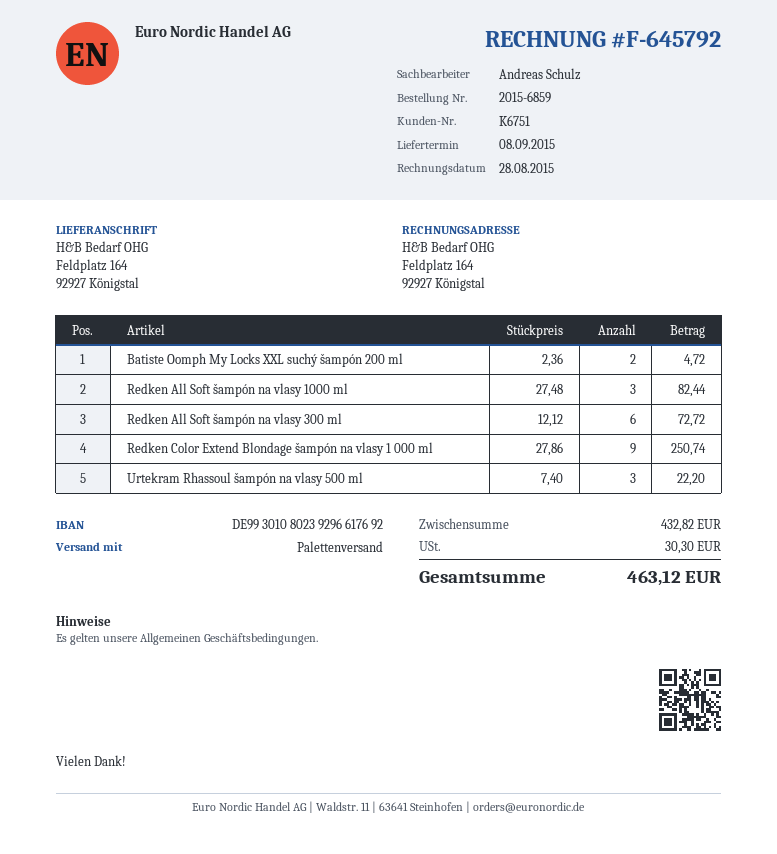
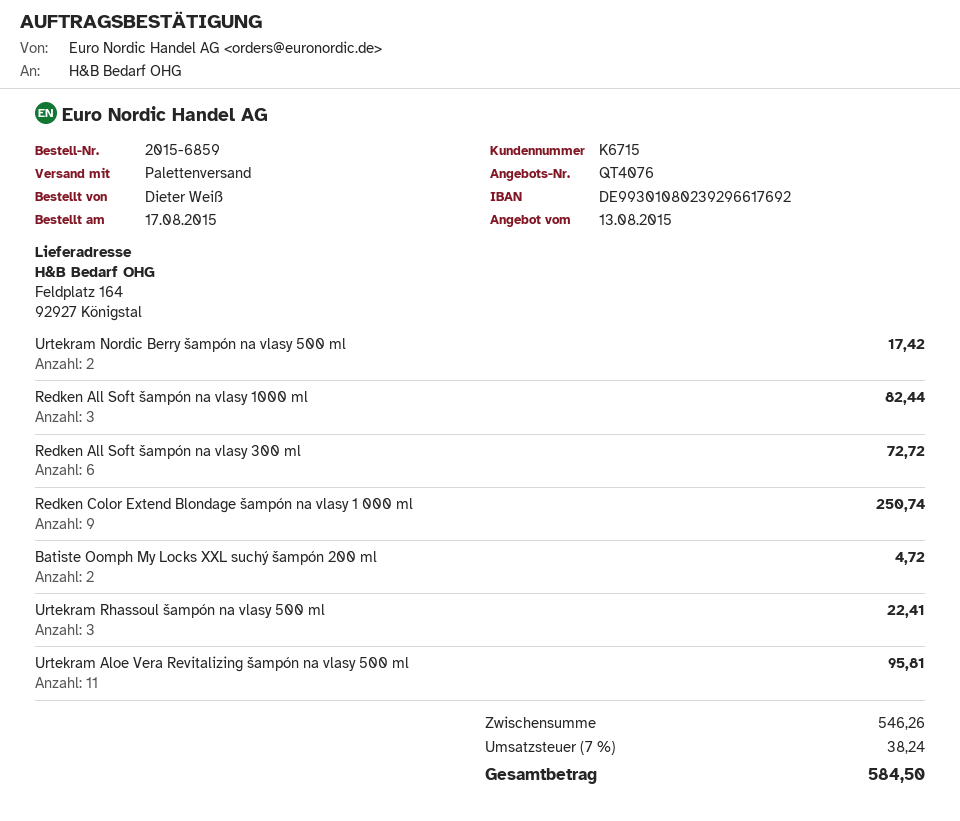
customer number: K6751 -> K6715
Urtekram Rhassoul šampón na vlasy 500 ml: 3 for 22.20 -> 3 for 22.41
Urtekram Nordic Berry šampón na vlasy 500 ml: none -> 2 for 17.42
Urtekram Aloe Vera Revitalizing šampón na vlasy 500 ml: none -> 11 for 95.81
subtotal: 432.82 -> 546.26
tax: 30.30 -> 38.24
total: 463.12 -> 584.50

